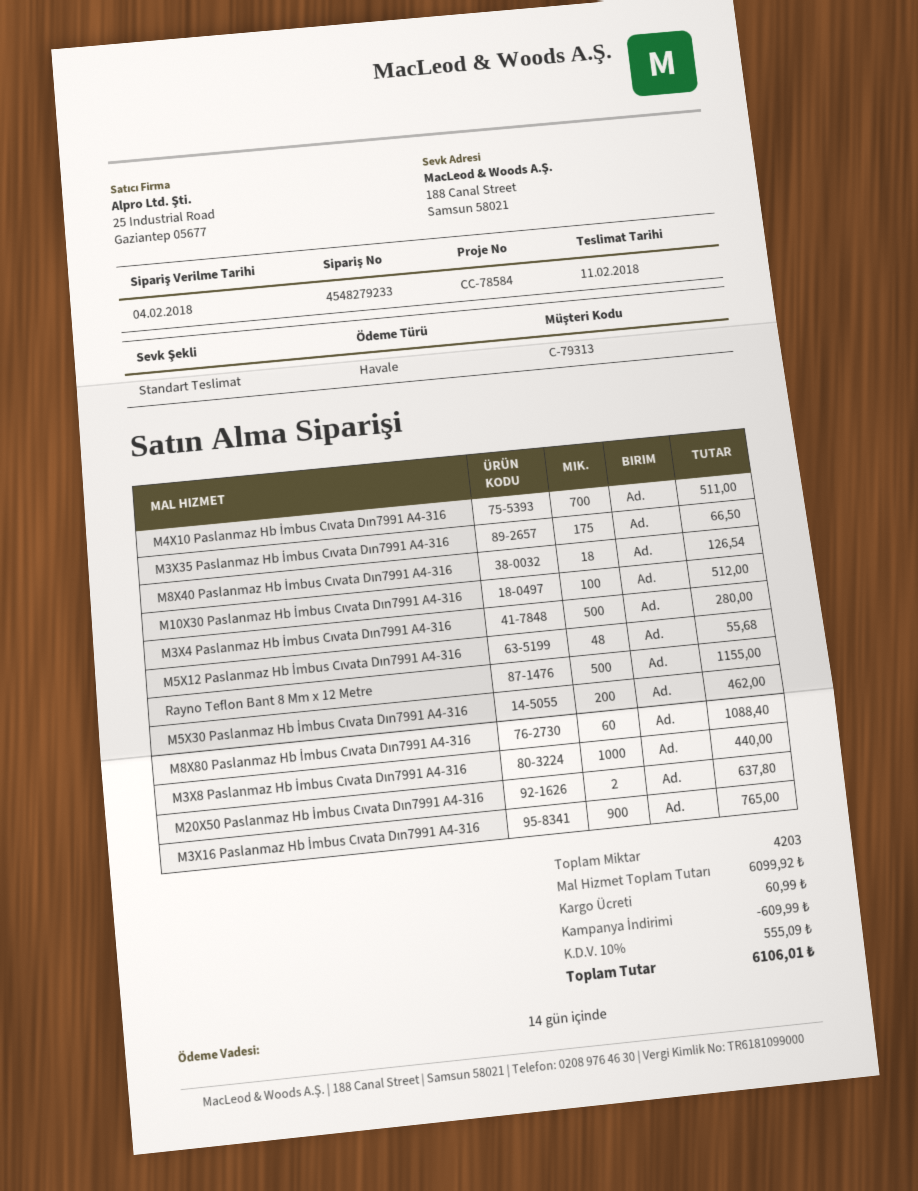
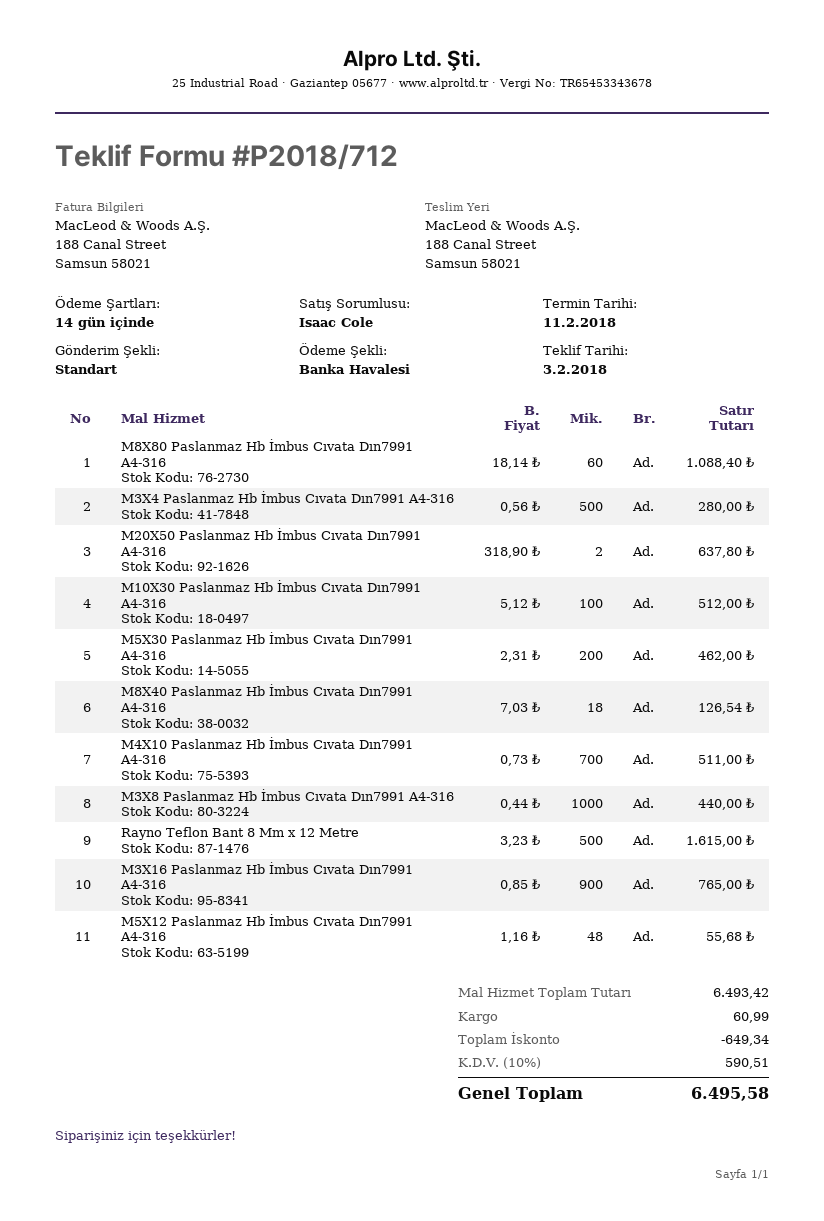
M3X35 Paslanmaz Hb İmbus Cıvata Dın7991 A4-316: 175 for 66.50 -> none
Rayno Teflon Bant 8 Mm x 12 Metre: 500 for 1155.00 -> 500 for 1615.00
subtotal: 6099.92 -> 6493.42
discount: 609.99 -> 649.34
tax: 10% = 555.09 -> 10% = 590.51
total: 6106.01 -> 6495.58

